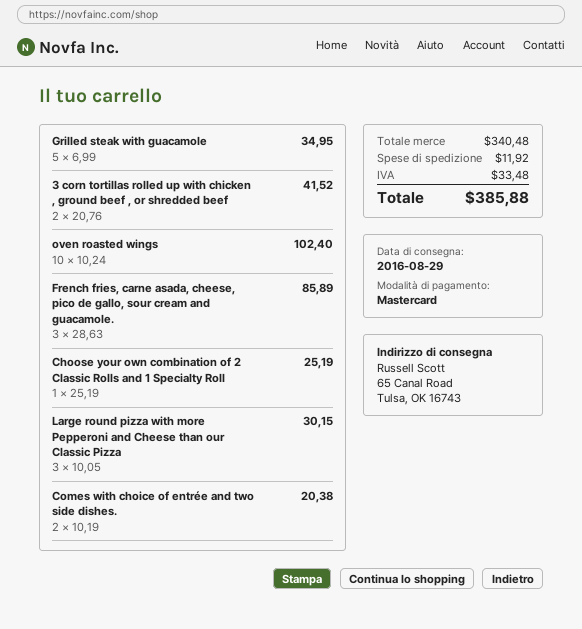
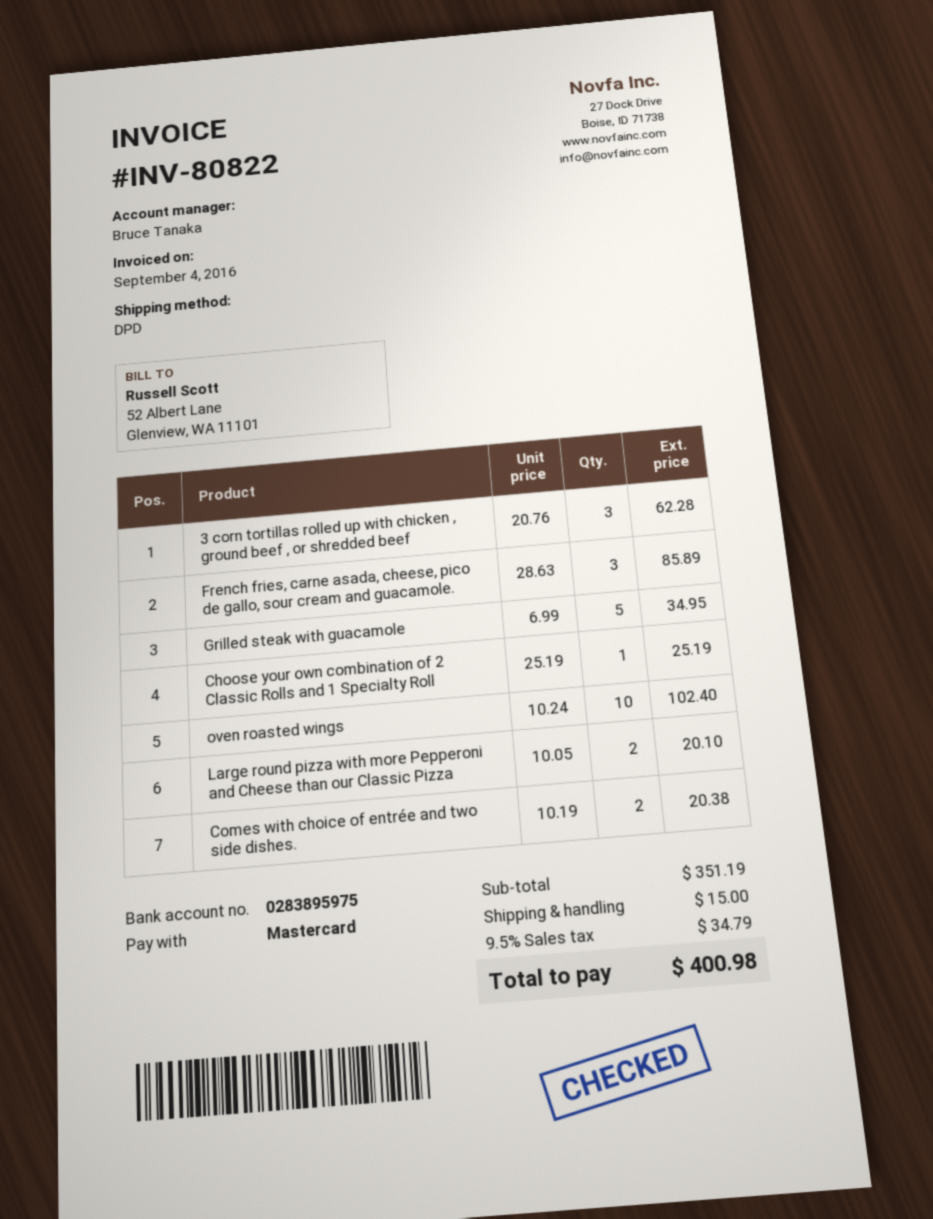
3 corn tortillas rolled up with chicken , ground beef , or shredded beef: 2 x 20.76 = 41.52 -> 3 x 20.76 = 62.28
Large round pizza with more Pepperoni and Cheese than our Classic Pizza: 3 x 10.05 = 30.15 -> 2 x 10.05 = 20.10
subtotal: 340.48 -> 351.19
shipping: 11.92 -> 15.00
tax: 33.48 -> 34.79
total: 385.88 -> 400.98

